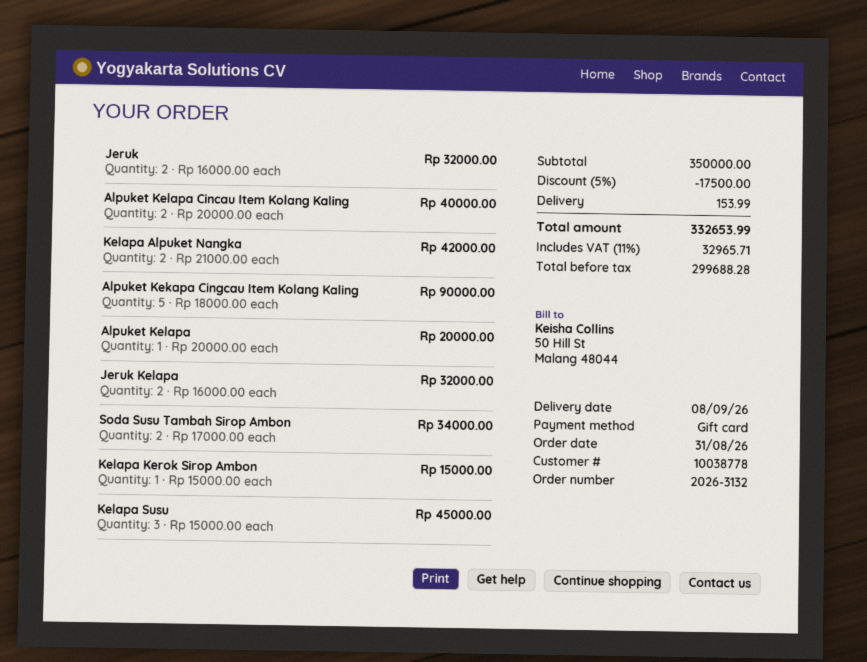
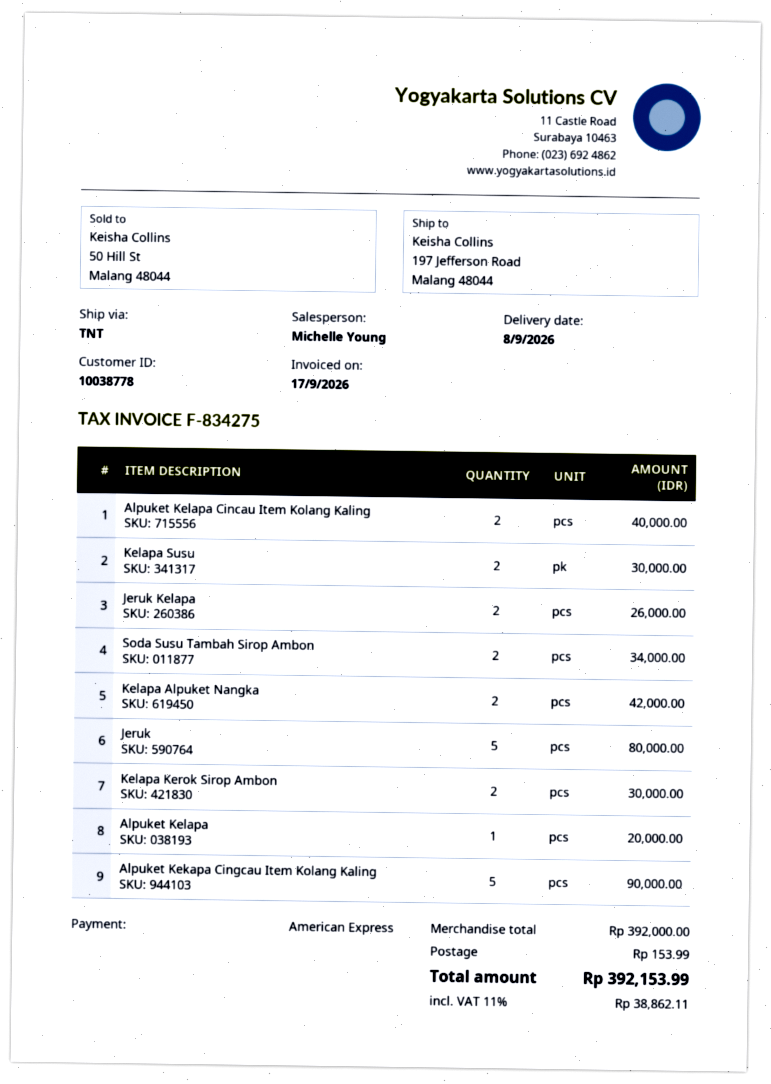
payment method: gift card -> American Express
Jeruk: 2 for 32000.00 -> 5 for 80000.00
Jeruk Kelapa: 2 for 32000.00 -> 2 for 26000.00
Kelapa Kerok Sirop Ambon: 1 for 15000.00 -> 2 for 30000.00
Kelapa Susu: 3 for 45000.00 -> 2 for 30000.00
subtotal: 350000.00 -> 392000.00
discount: 5% = 17500.00 -> none
tax: 11% = 32965.71 -> 11% = 38862.11
total: 332653.99 -> 392153.99

